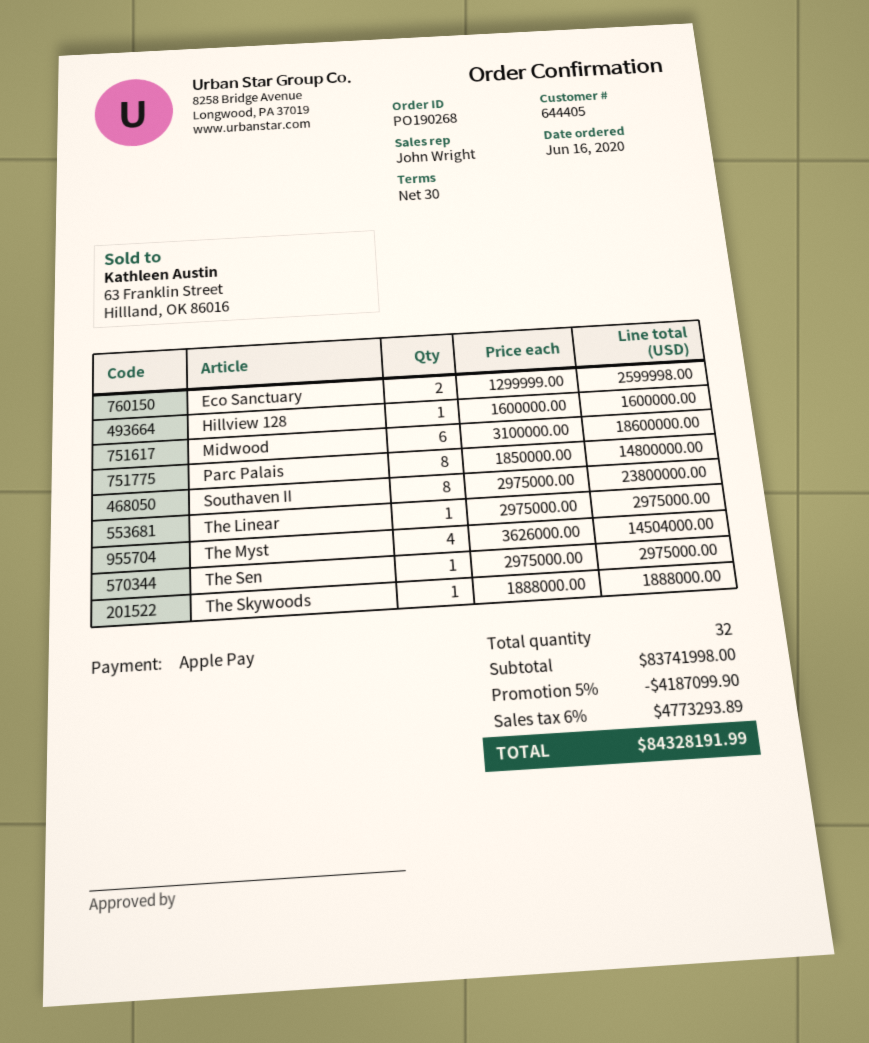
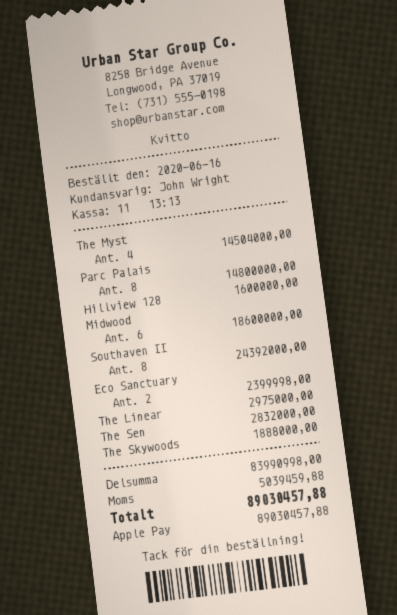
Eco Sanctuary: 2 for 2599998.00 -> 2 for 2399998.00
Southaven II: 8 for 23800000.00 -> 8 for 24392000.00
The Sen: 1 for 2975000.00 -> 1 for 2832000.00
subtotal: 83741998.00 -> 83990998.00
discount: 5% = 4187099.90 -> none
tax: 4773293.89 -> 5039459.88
total: 84328191.99 -> 89030457.88

